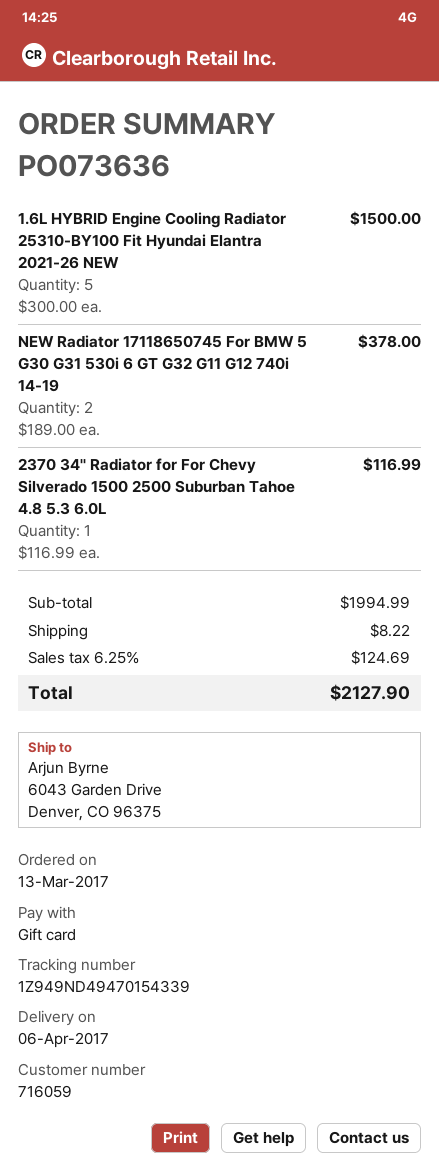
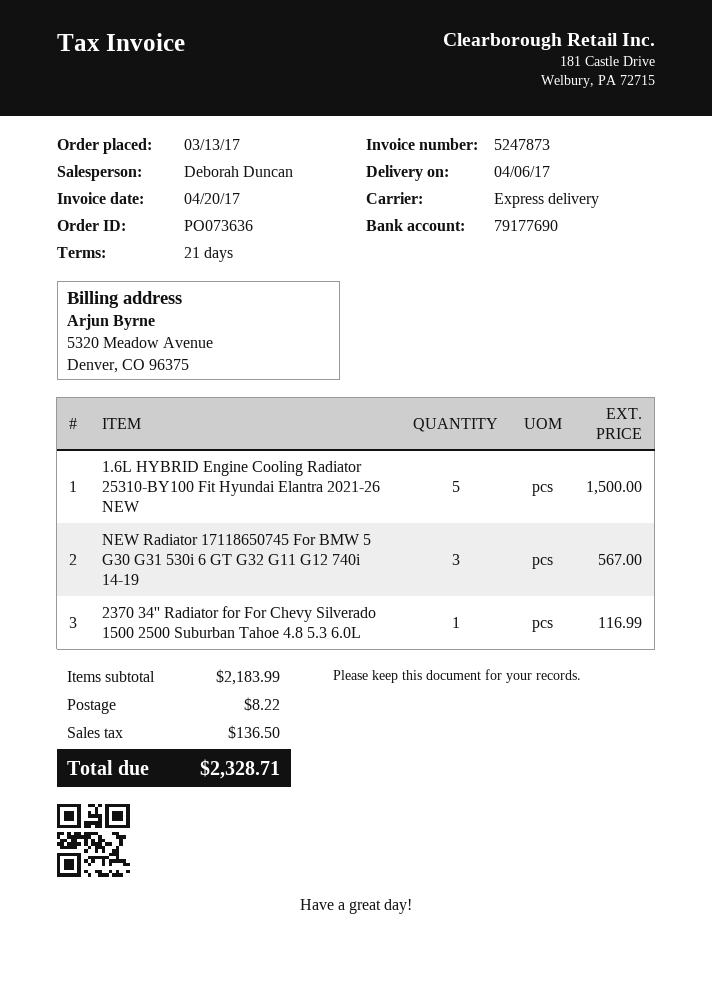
NEW Radiator 17118650745 For BMW 5 G30 G31 530i 6 GT G32 G11 G12 740i 14-19: 2 for 378.00 -> 3 for 567.00
subtotal: 1994.99 -> 2183.99
tax: 124.69 -> 136.50
total: 2127.90 -> 2328.71

